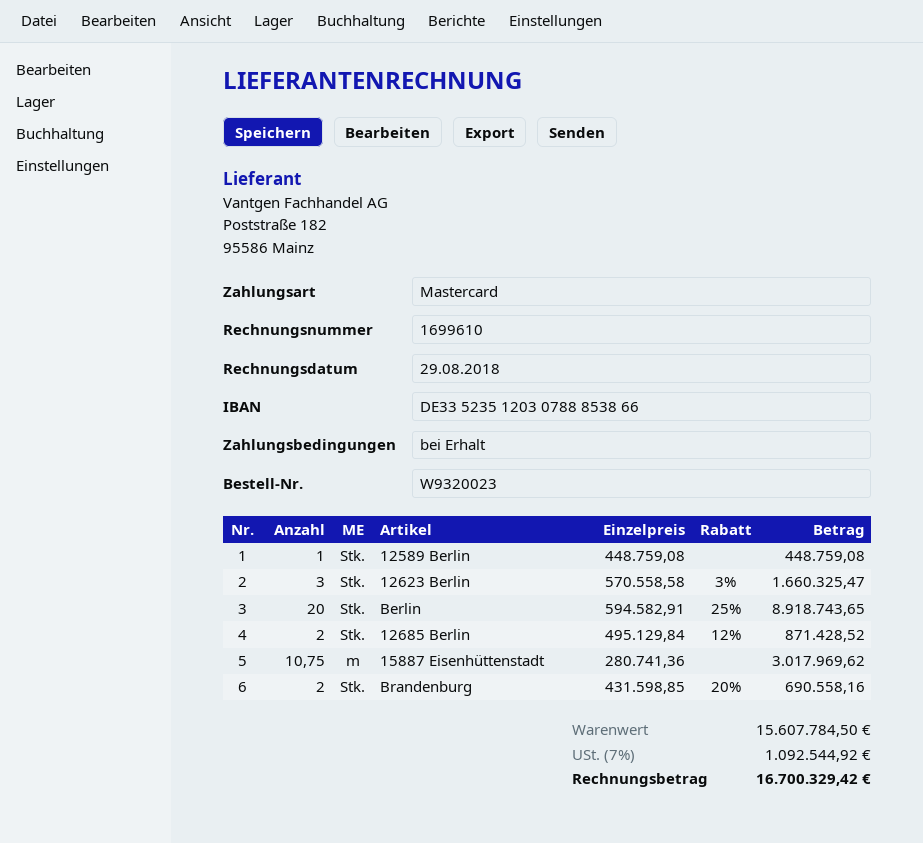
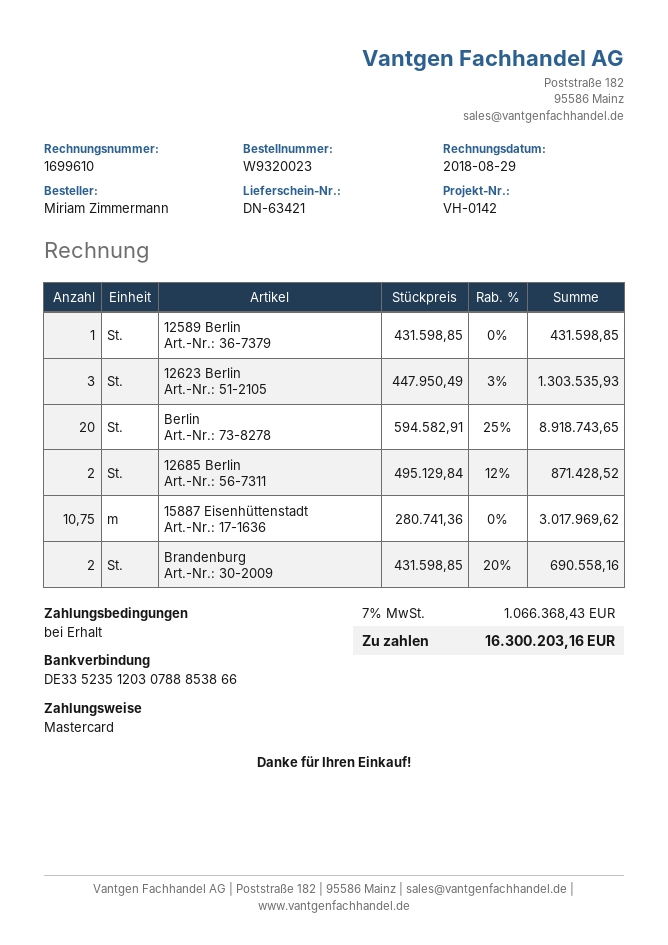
12589 Berlin: 1 x 448759.08 = 448759.08 -> 1 x 431598.85 = 431598.85
12623 Berlin: 3 x 570558.58 - 3% = 1660325.47 -> 3 x 447950.49 - 3% = 1303535.93
tax: 7% = 1092544.92 -> 7% = 1066368.43
total: 16700329.42 -> 16300203.16

